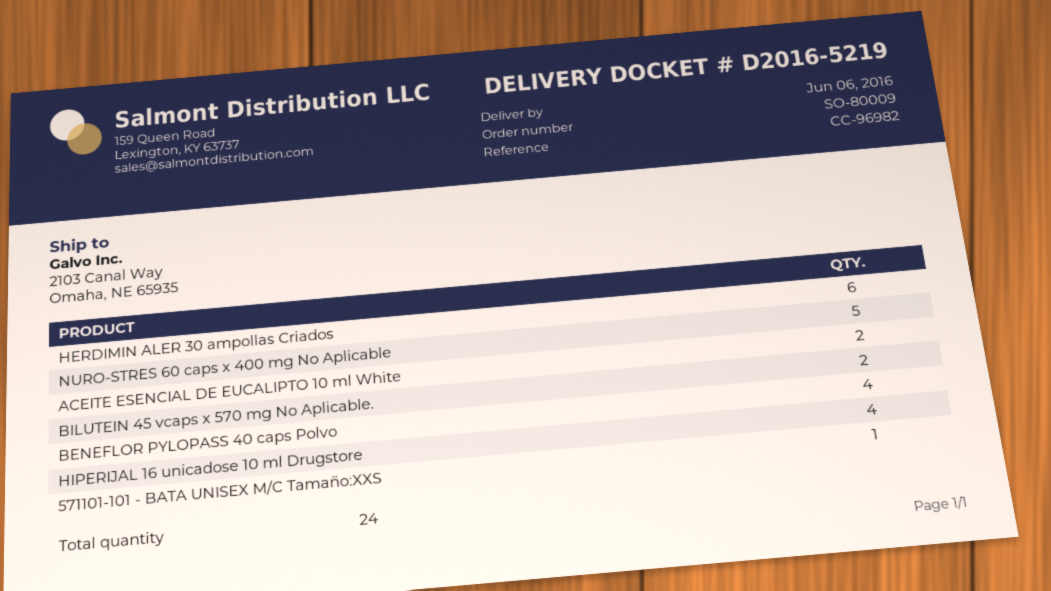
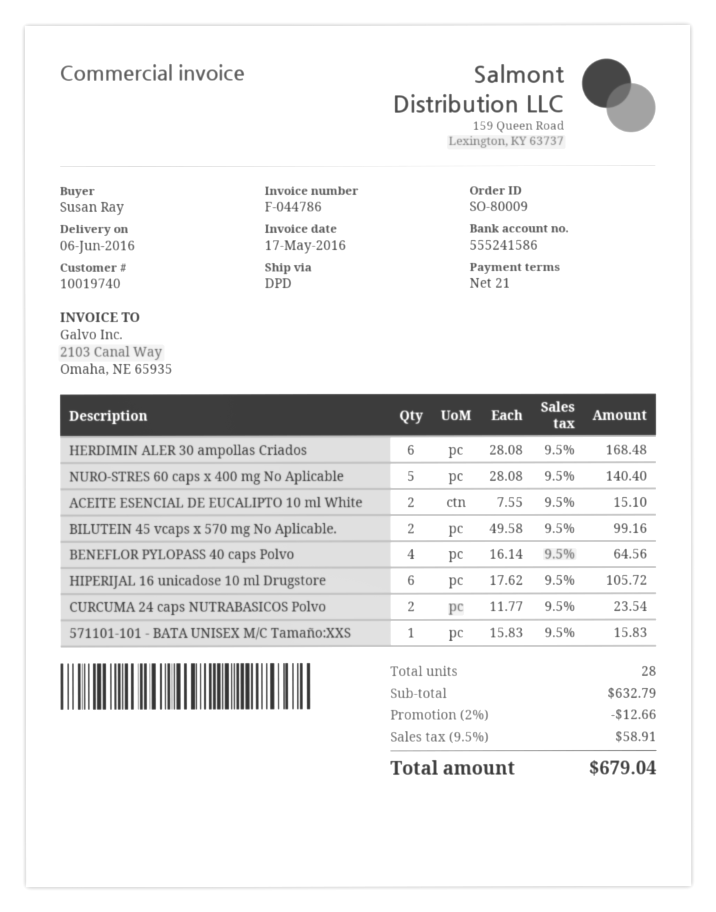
HIPERIJAL 16 unicadose 10 ml Drugstore: 4 -> 6
CURCUMA 24 caps NUTRABASICOS Polvo: none -> 2
total quantity: 24 -> 28

